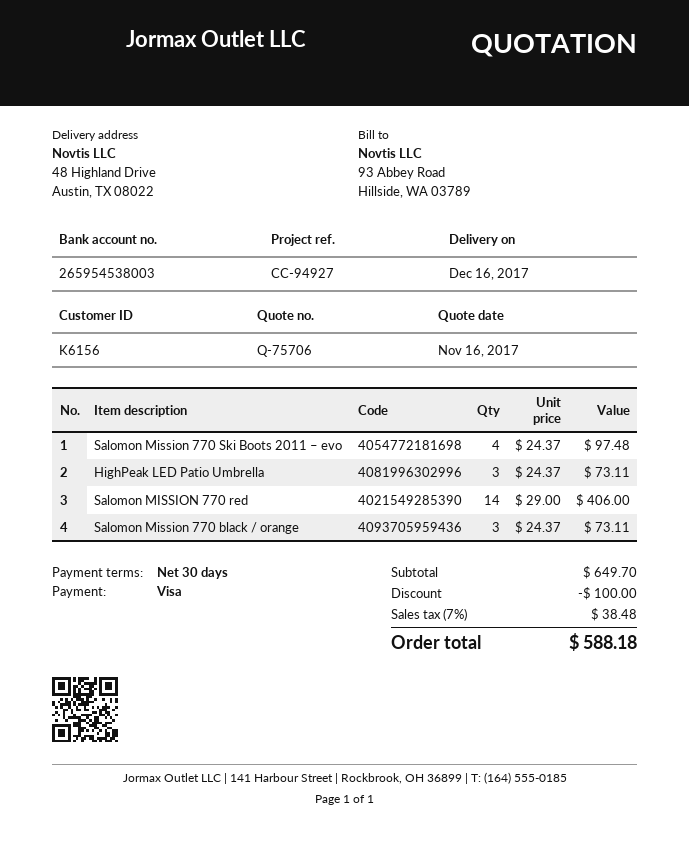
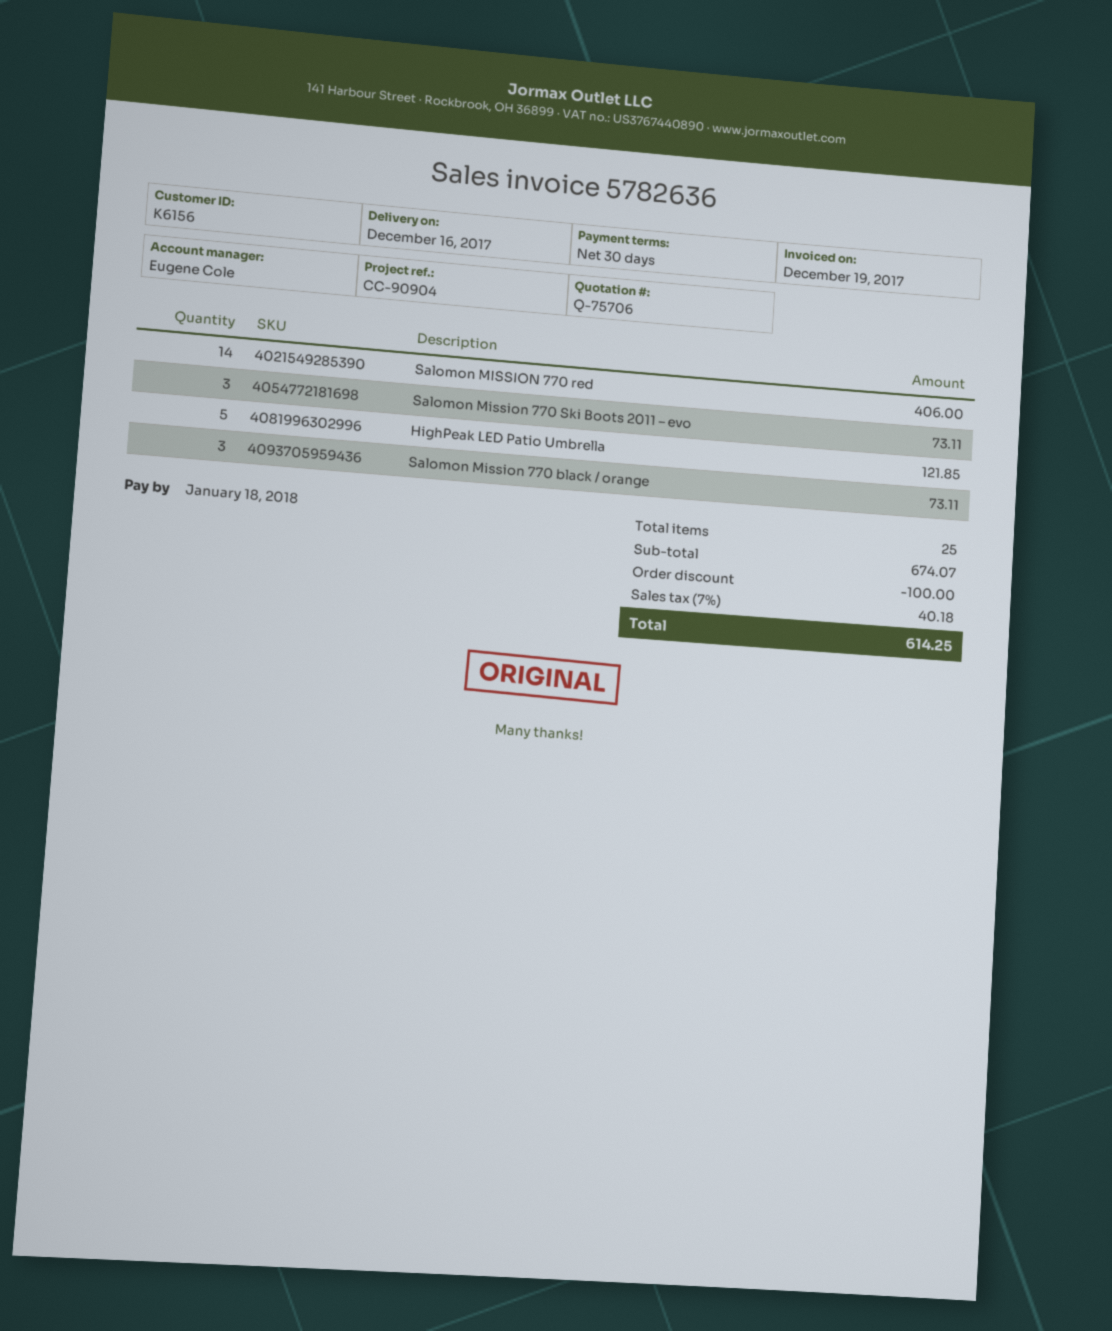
reference: CC-94927 -> CC-90904
Salomon Mission 770 Ski Boots 2011 – evo: 4 for 97.48 -> 3 for 73.11
HighPeak LED Patio Umbrella: 3 for 73.11 -> 5 for 121.85
subtotal: 649.70 -> 674.07
tax: 7% = 38.48 -> 7% = 40.18
total: 588.18 -> 614.25

